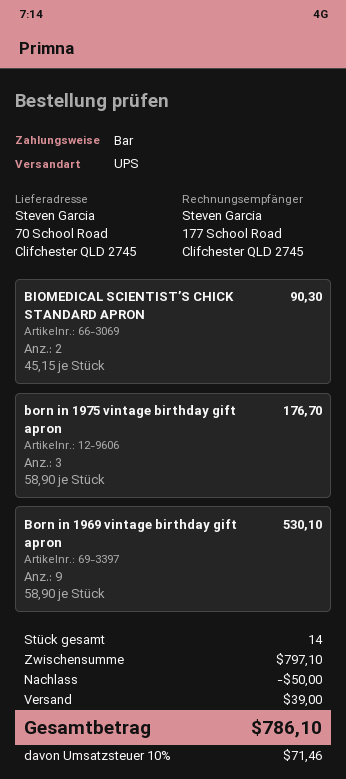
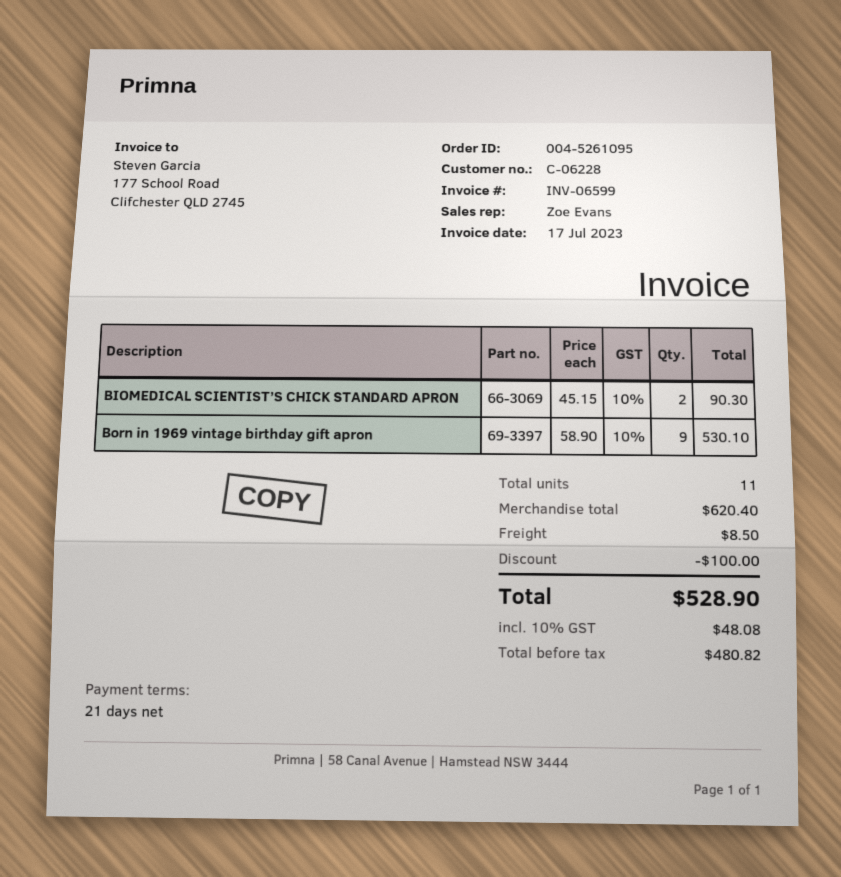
born in 1975 vintage birthday gift apron: 3 x 58.90 = 176.70 -> none
total quantity: 14 -> 11
subtotal: 797.10 -> 620.40
discount: 50.00 -> 100.00
shipping: 39.00 -> 8.50
tax: 10% = 71.46 -> 10% = 48.08
total: 786.10 -> 528.90

